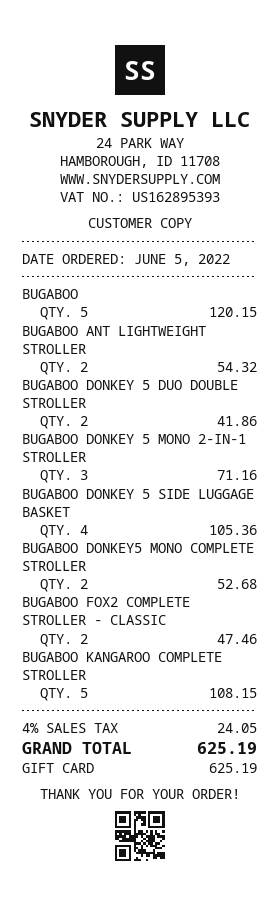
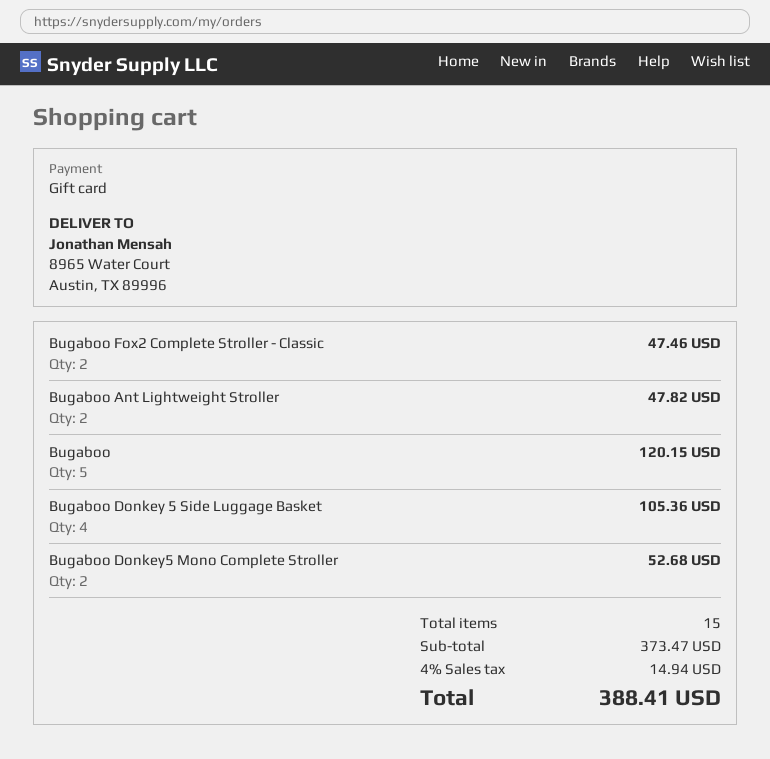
BUGABOO ANT LIGHTWEIGHT STROLLER: 2 for 54.32 -> 2 for 47.82
BUGABOO DONKEY 5 DUO DOUBLE STROLLER: 2 for 41.86 -> none
BUGABOO DONKEY 5 MONO 2-IN-1 STROLLER: 3 for 71.16 -> none
BUGABOO KANGAROO COMPLETE STROLLER: 5 for 108.15 -> none
tax: 4% = 24.05 -> 4% = 14.94
total: 625.19 -> 388.41

